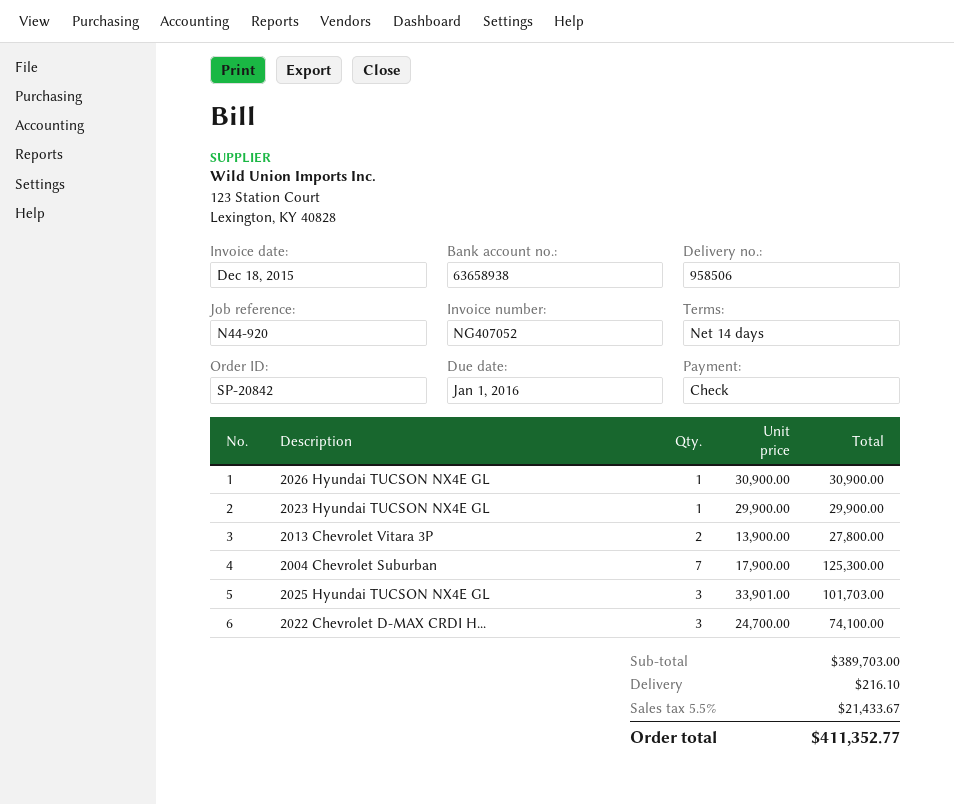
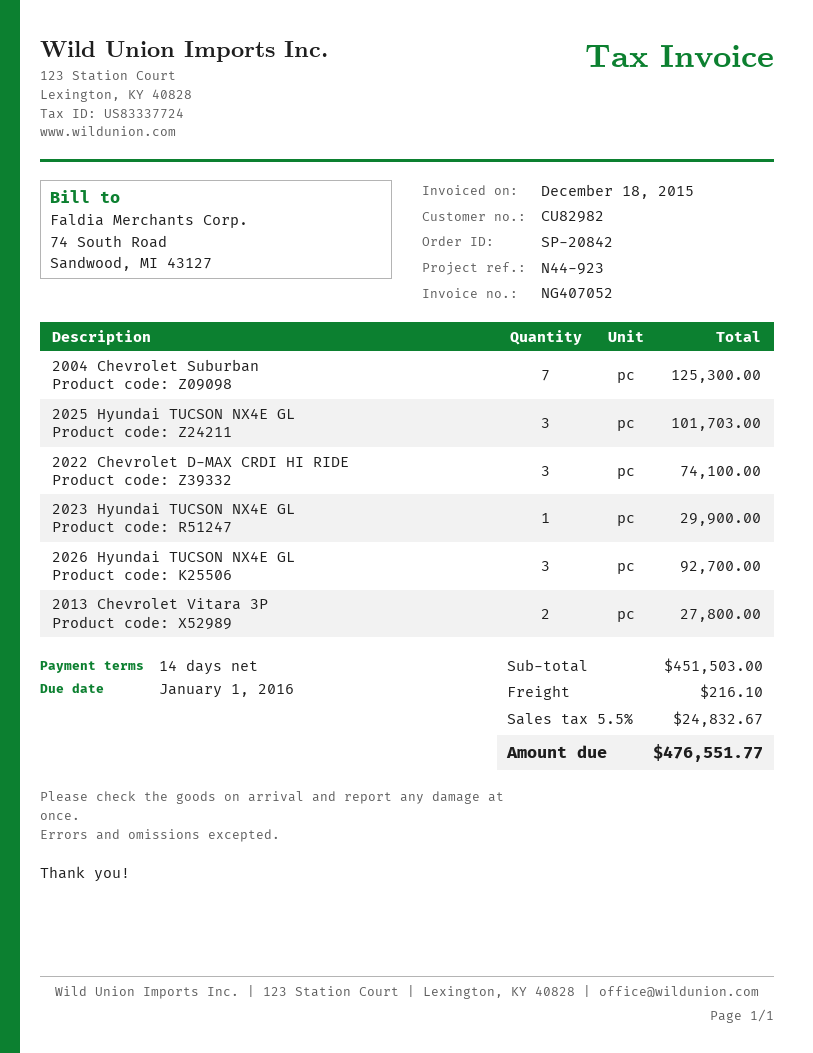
reference: N44-920 -> N44-923
2026 Hyundai TUCSON NX4E GL: 1 for 30900.00 -> 3 for 92700.00
subtotal: 389703.00 -> 451503.00
tax: 5.5% = 21433.67 -> 5.5% = 24832.67
total: 411352.77 -> 476551.77

